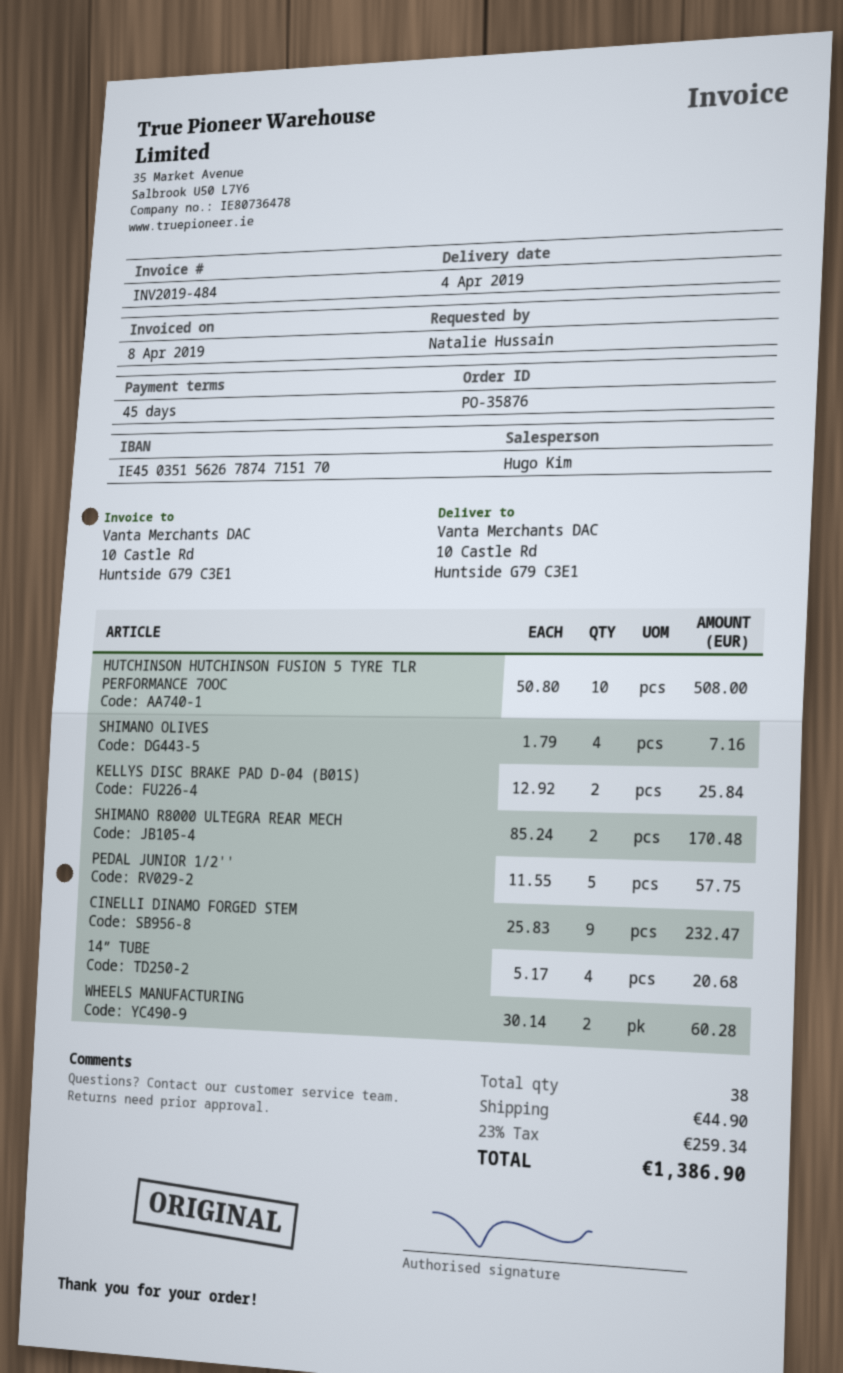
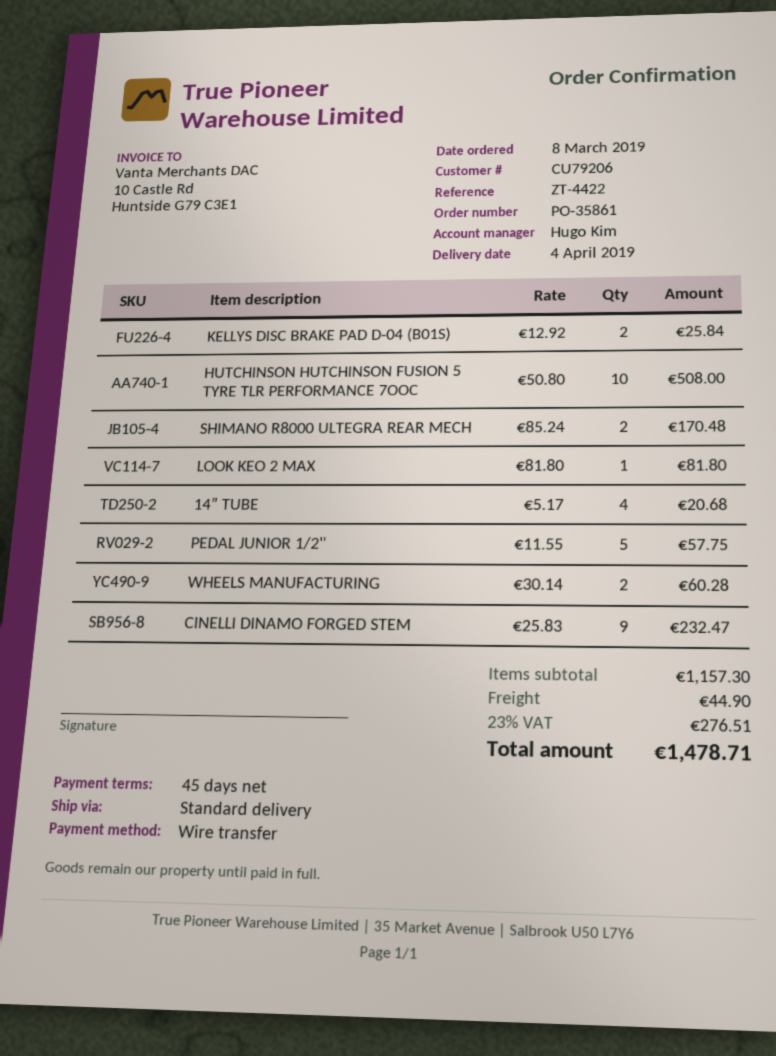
order number: PO-35876 -> PO-35861
SHIMANO OLIVES: 4 x 1.79 = 7.16 -> none
LOOK KEO 2 MAX: none -> 1 x 81.80 = 81.80
tax: 23% = 259.34 -> 23% = 276.51
total: 1386.90 -> 1478.71

